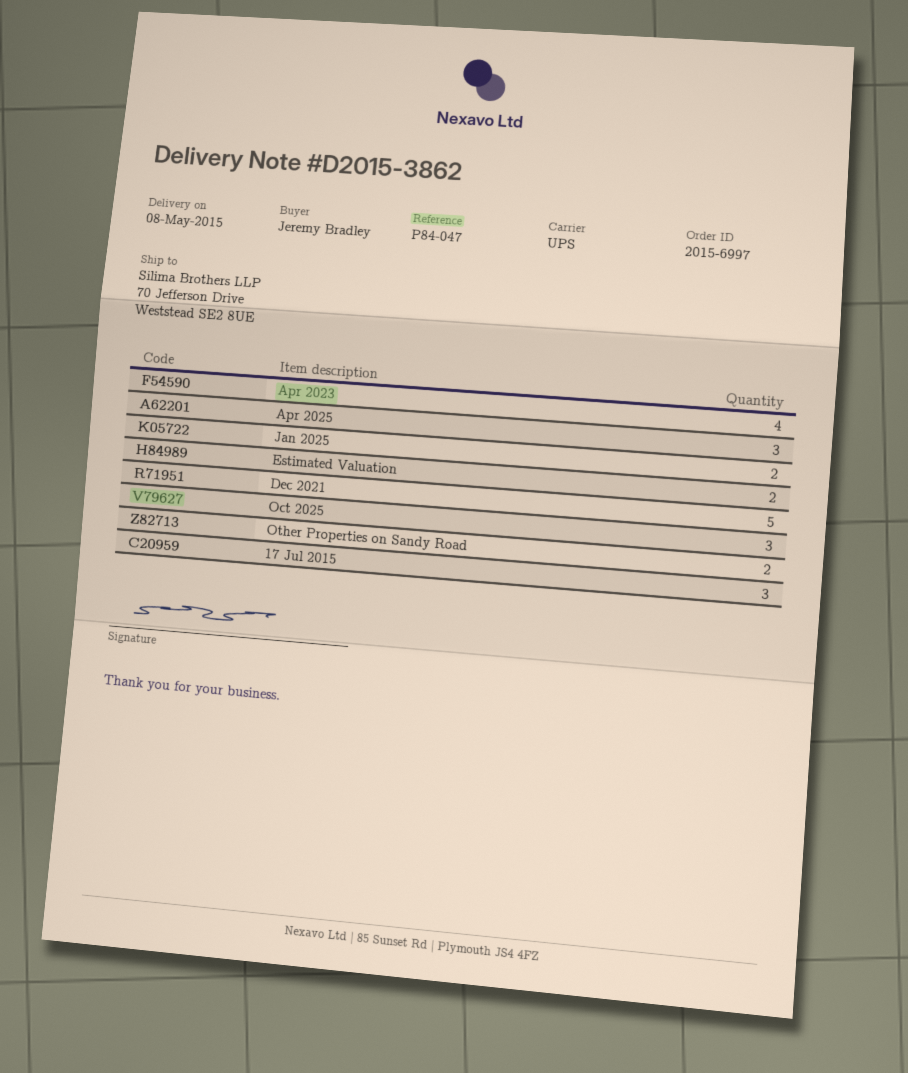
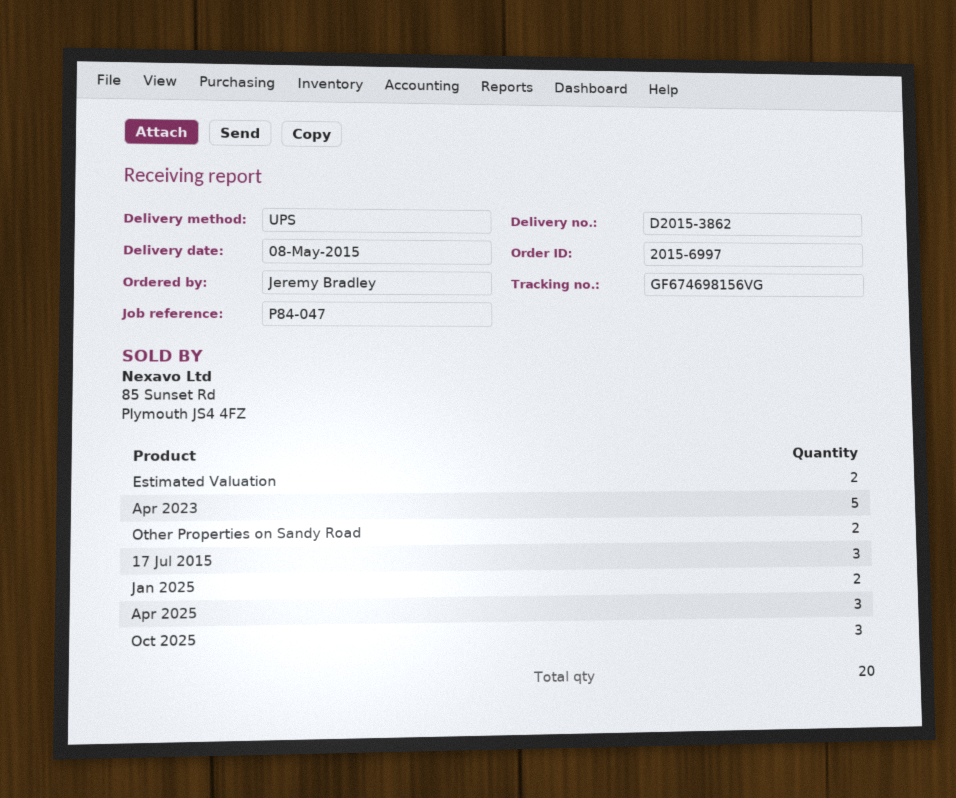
Apr 2023: 4 -> 5
Dec 2021: 5 -> none

